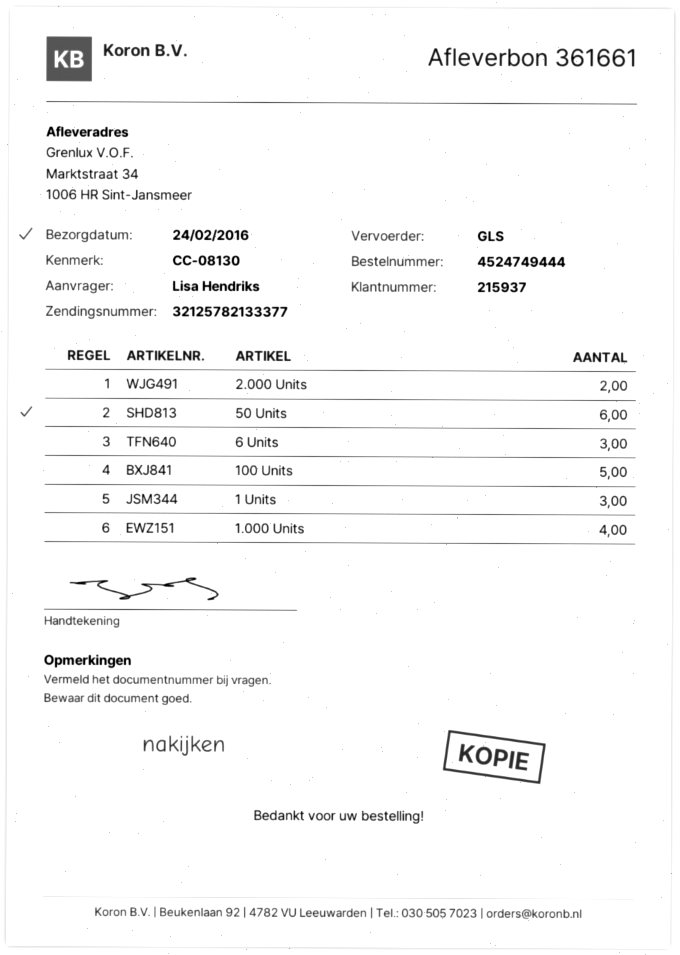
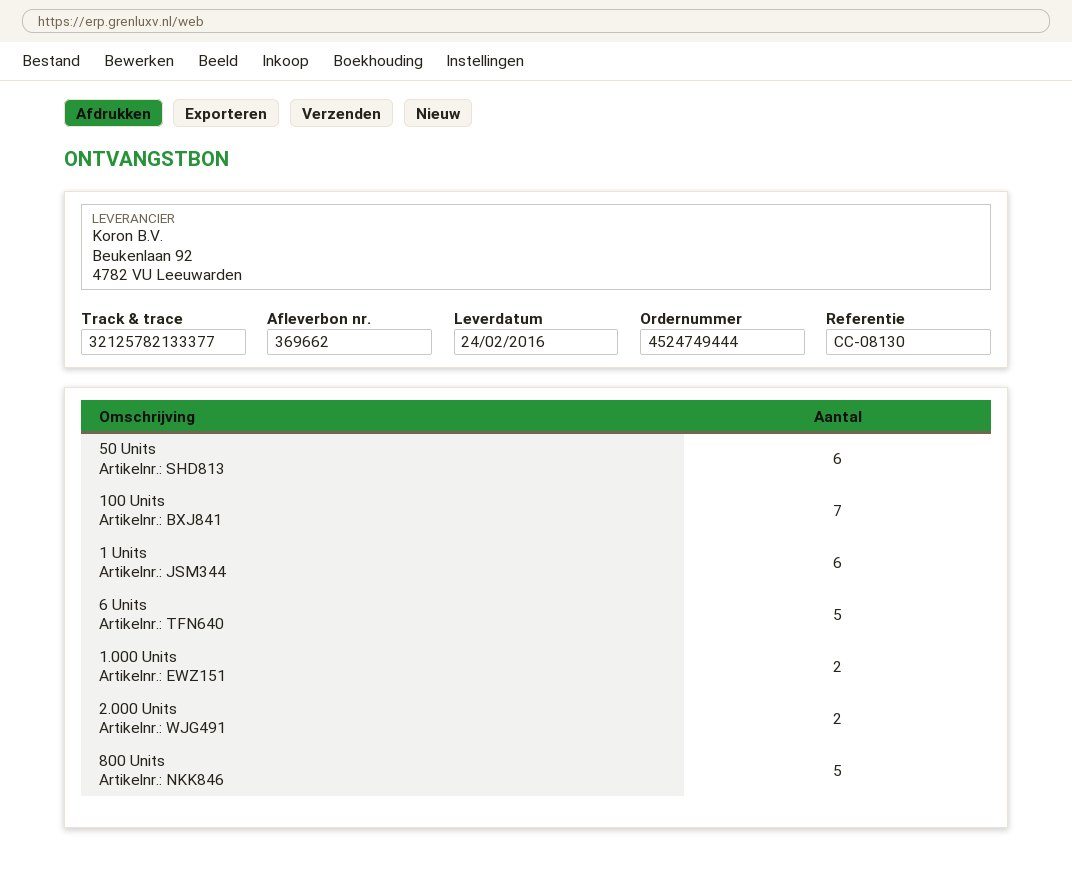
delivery note number: 361661 -> 369662
6 Units: 3 -> 5
100 Units: 5 -> 7
1 Units: 3 -> 6
1.000 Units: 4 -> 2
800 Units: none -> 5

